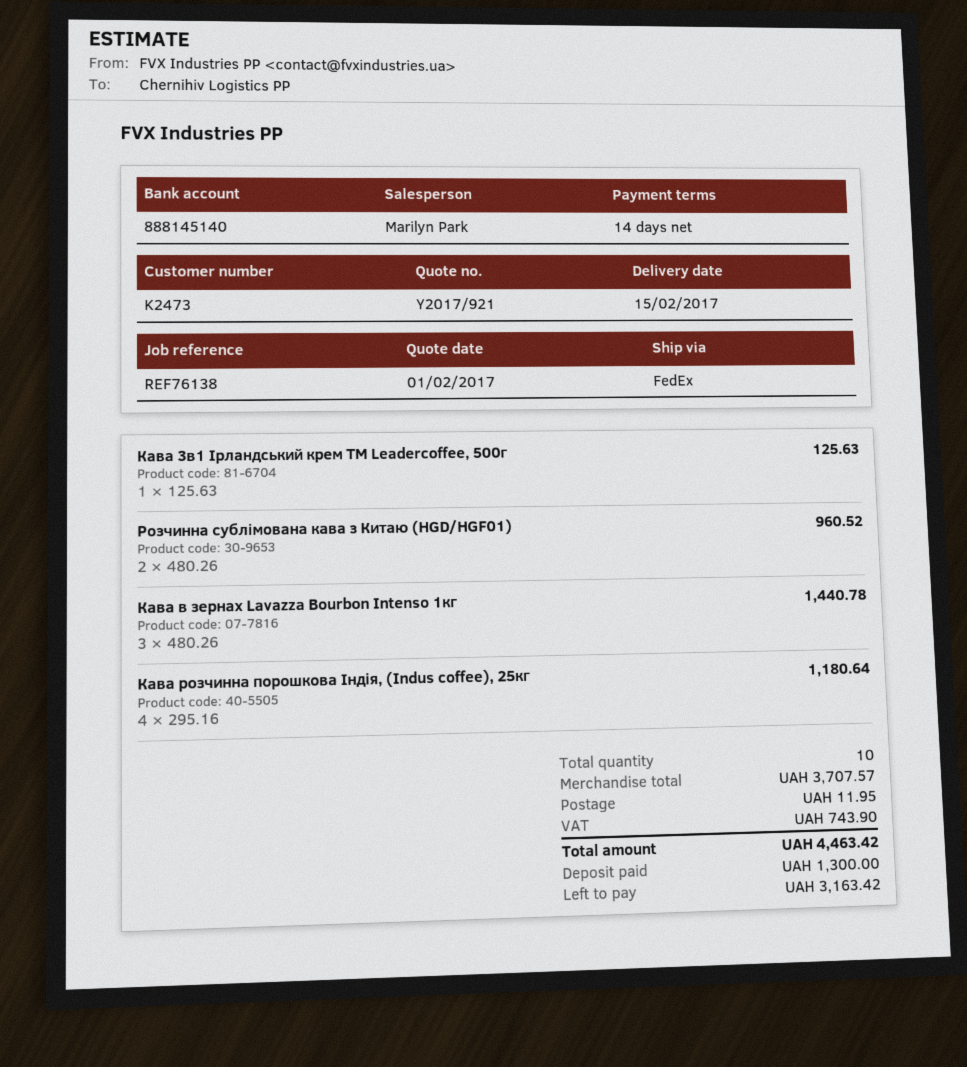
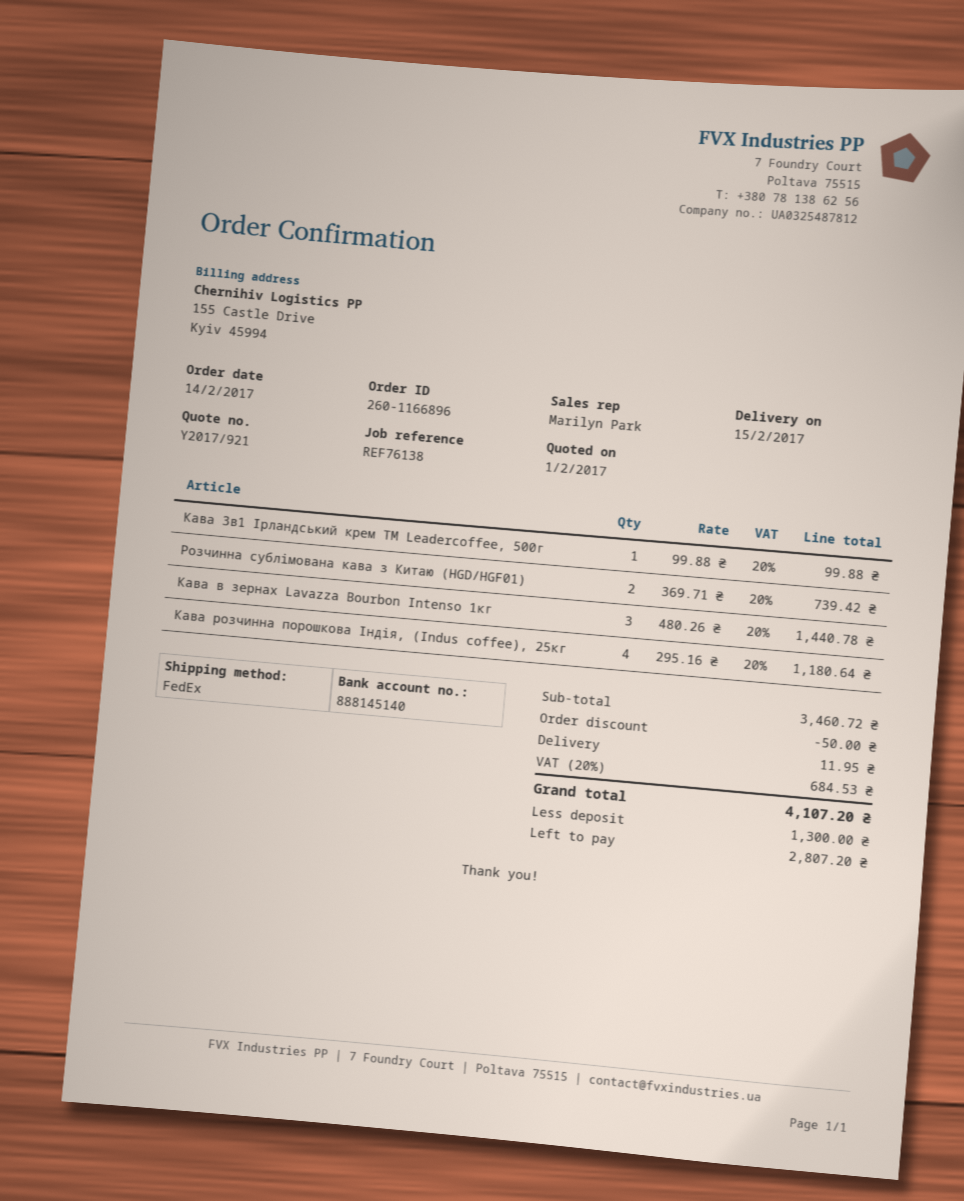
Кава 3в1 Ірландський крем TM Leadercoffee, 500г: 1 x 125.63 = 125.63 -> 1 x 99.88 = 99.88
Розчинна сублімована кава з Китаю (HGD/HGF01): 2 x 480.26 = 960.52 -> 2 x 369.71 = 739.42
subtotal: 3707.57 -> 3460.72
discount: none -> 50.00
tax: 743.90 -> 684.53
total: 4463.42 -> 4107.20
balance: 3163.42 -> 2807.20

